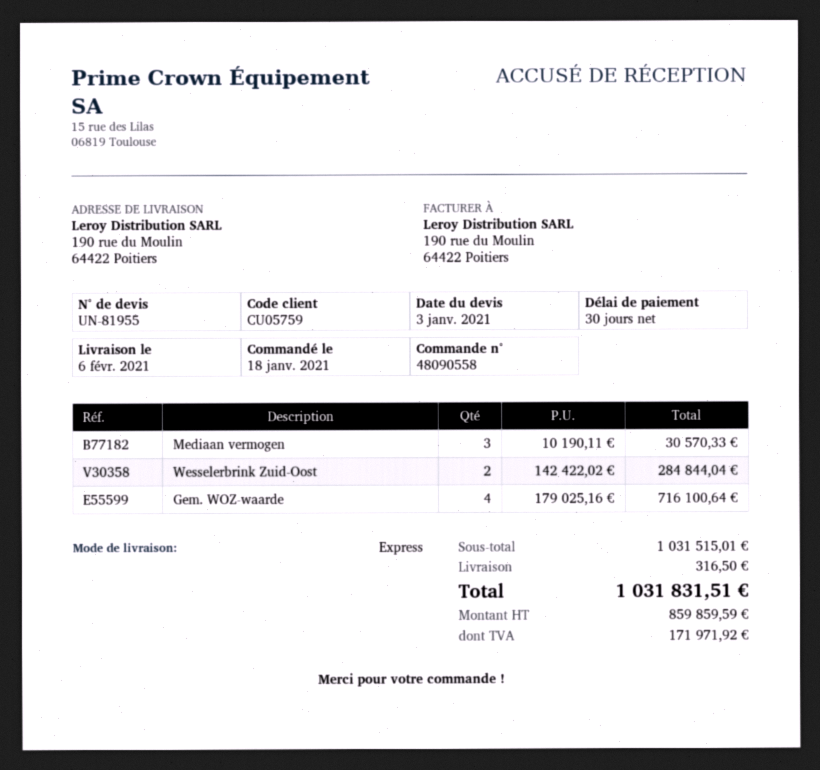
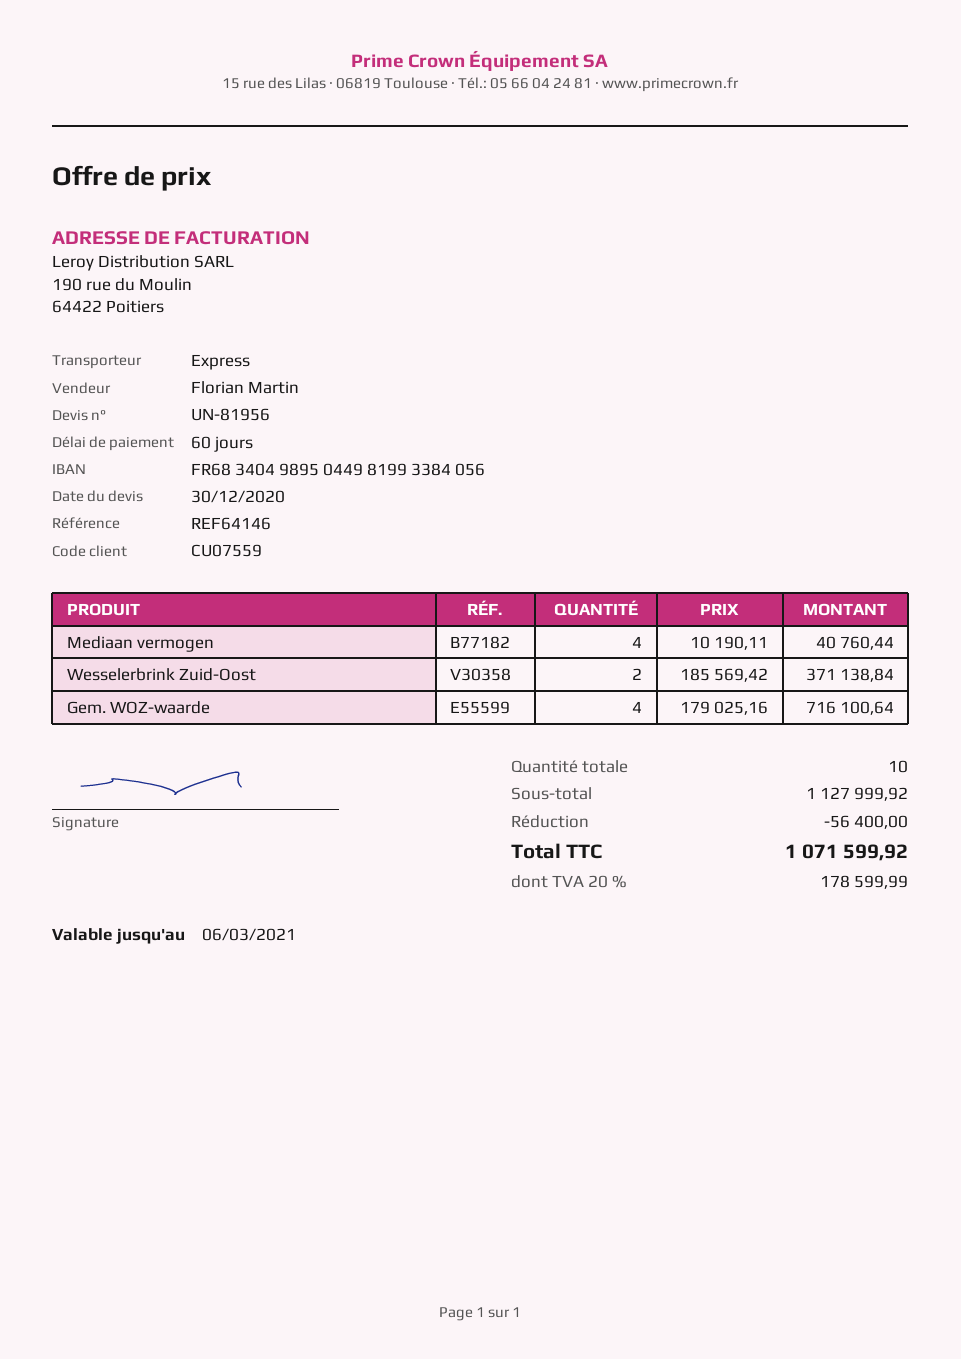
quote number: UN-81955 -> UN-81956
quote date: 2021-01-03 -> 2020-12-30
payment terms: 30 days -> 60 days
customer number: CU05759 -> CU07559
Mediaan vermogen: 3 x 10190.11 = 30570.33 -> 4 x 10190.11 = 40760.44
Wesselerbrink Zuid-Oost: 2 x 142422.02 = 284844.04 -> 2 x 185569.42 = 371138.84
subtotal: 1031515.01 -> 1127999.92
discount: none -> 56400.00
shipping: 316.50 -> none
tax: 171971.92 -> 178599.99
total: 1031831.51 -> 1071599.92

